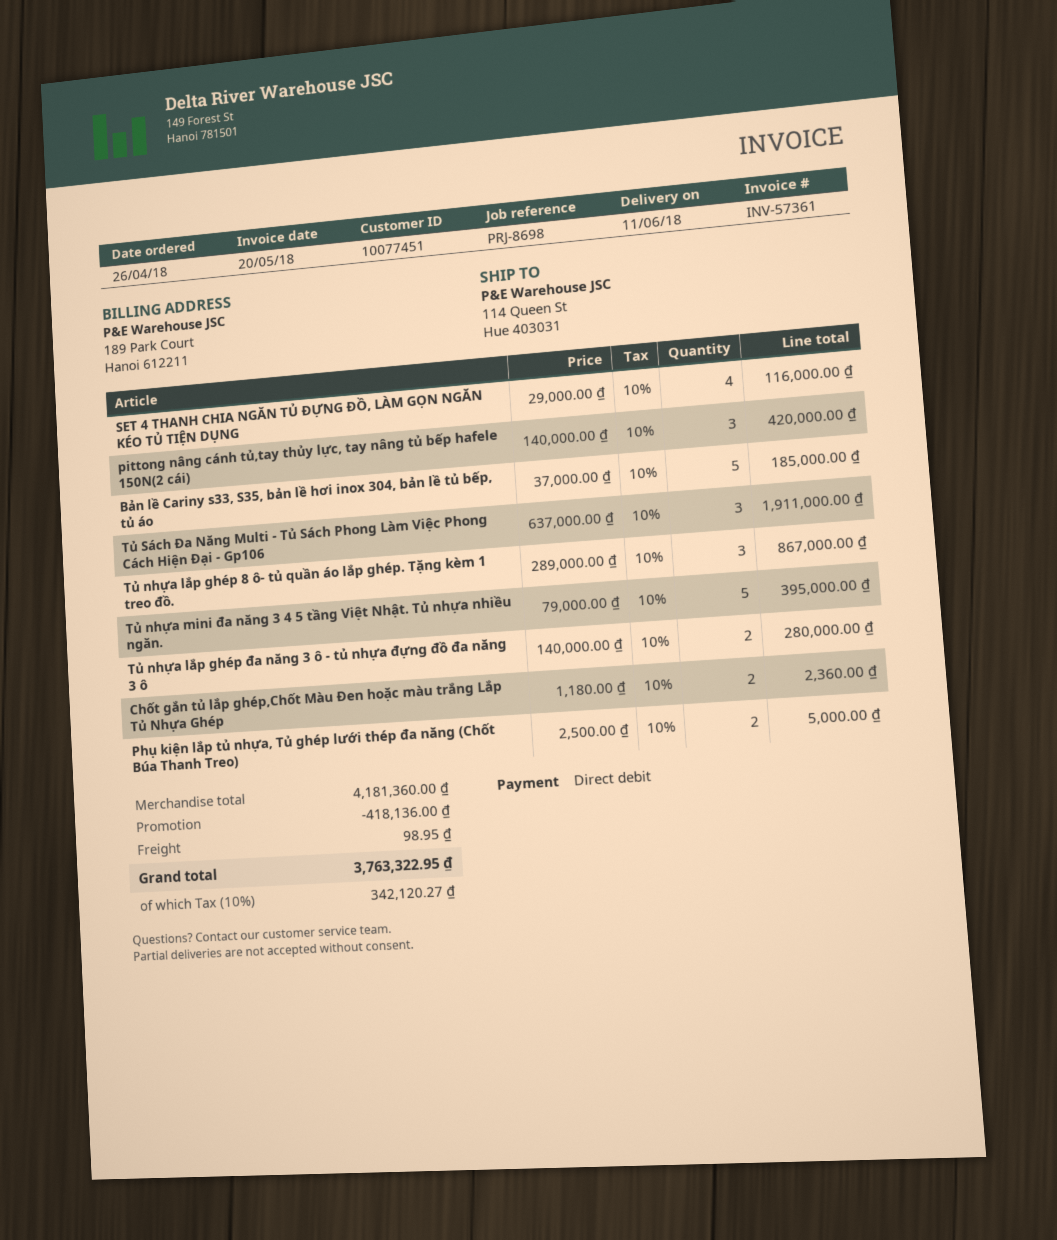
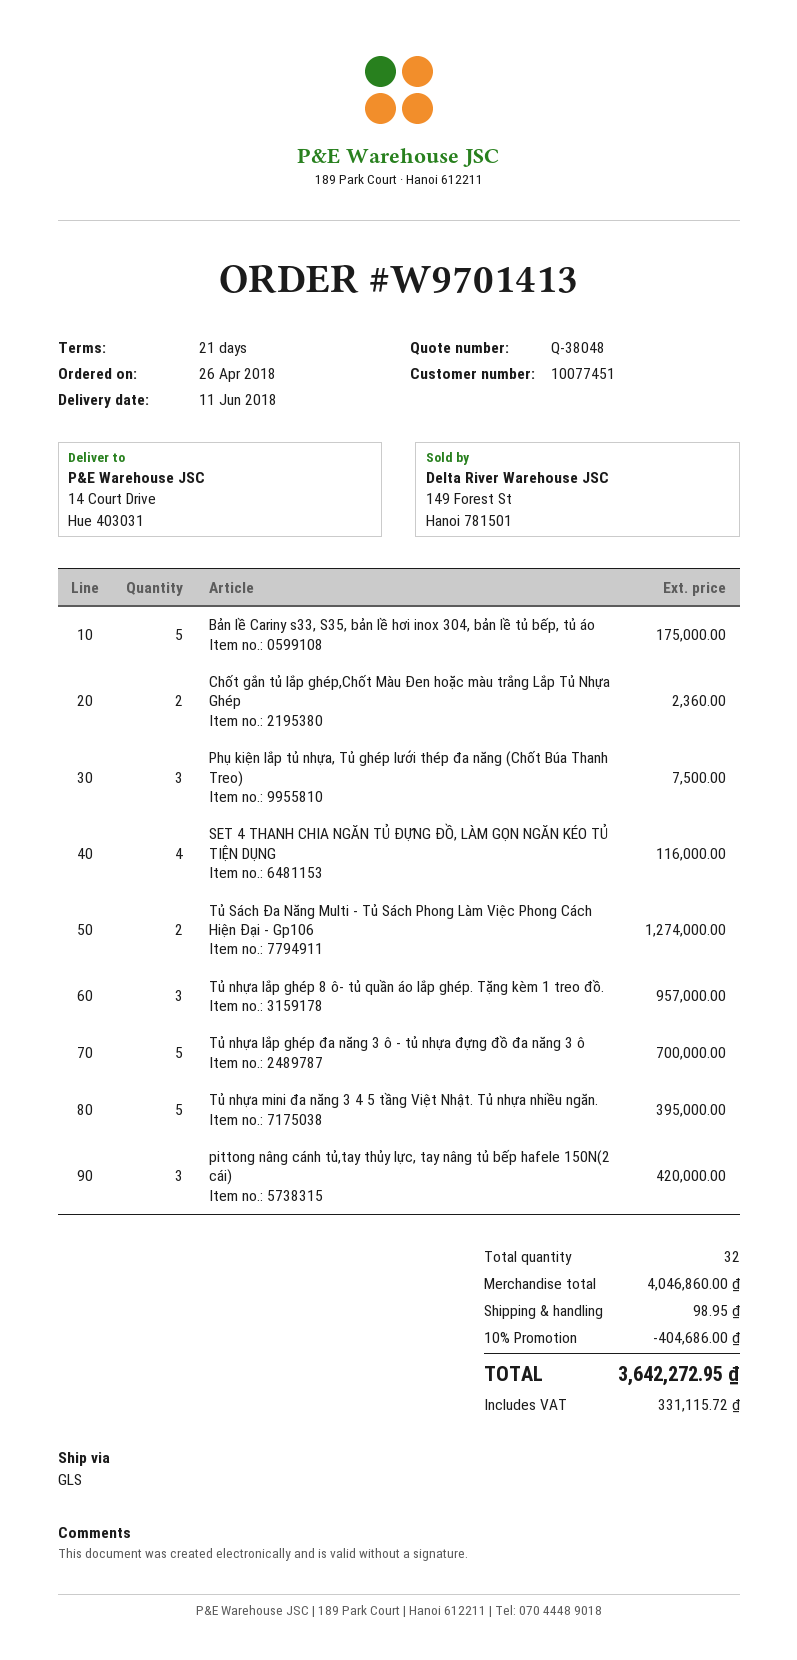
ship to: 114 Queen St, Hue 403031 -> 14 Court Drive, Hue 403031
Bản lề Cariny s33, S35, bản lề hơi inox 304, bản lề tủ bếp, tủ áo: 5 for 185000.00 -> 5 for 175000.00
Tủ Sách Đa Năng Multi - Tủ Sách Phong Làm Việc Phong Cách Hiện Đại - Gp106: 3 for 1911000.00 -> 2 for 1274000.00
Tủ nhựa lắp ghép 8 ô- tủ quần áo lắp ghép. Tặng kèm 1 treo đồ.: 3 for 867000.00 -> 3 for 957000.00
Tủ nhựa lắp ghép đa năng 3 ô - tủ nhựa đựng đồ đa năng 3 ô: 2 for 280000.00 -> 5 for 700000.00
Phụ kiện lắp tủ nhựa, Tủ ghép lưới thép đa năng (Chốt Búa Thanh Treo): 2 for 5000.00 -> 3 for 7500.00
subtotal: 4181360.00 -> 4046860.00
discount: 418136.00 -> 404686.00
tax: 342120.27 -> 331115.72
total: 3763322.95 -> 3642272.95

